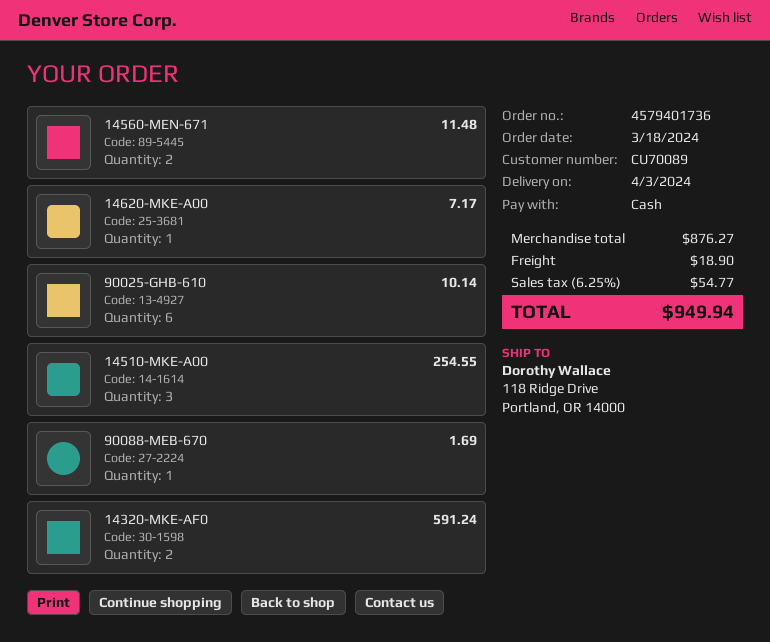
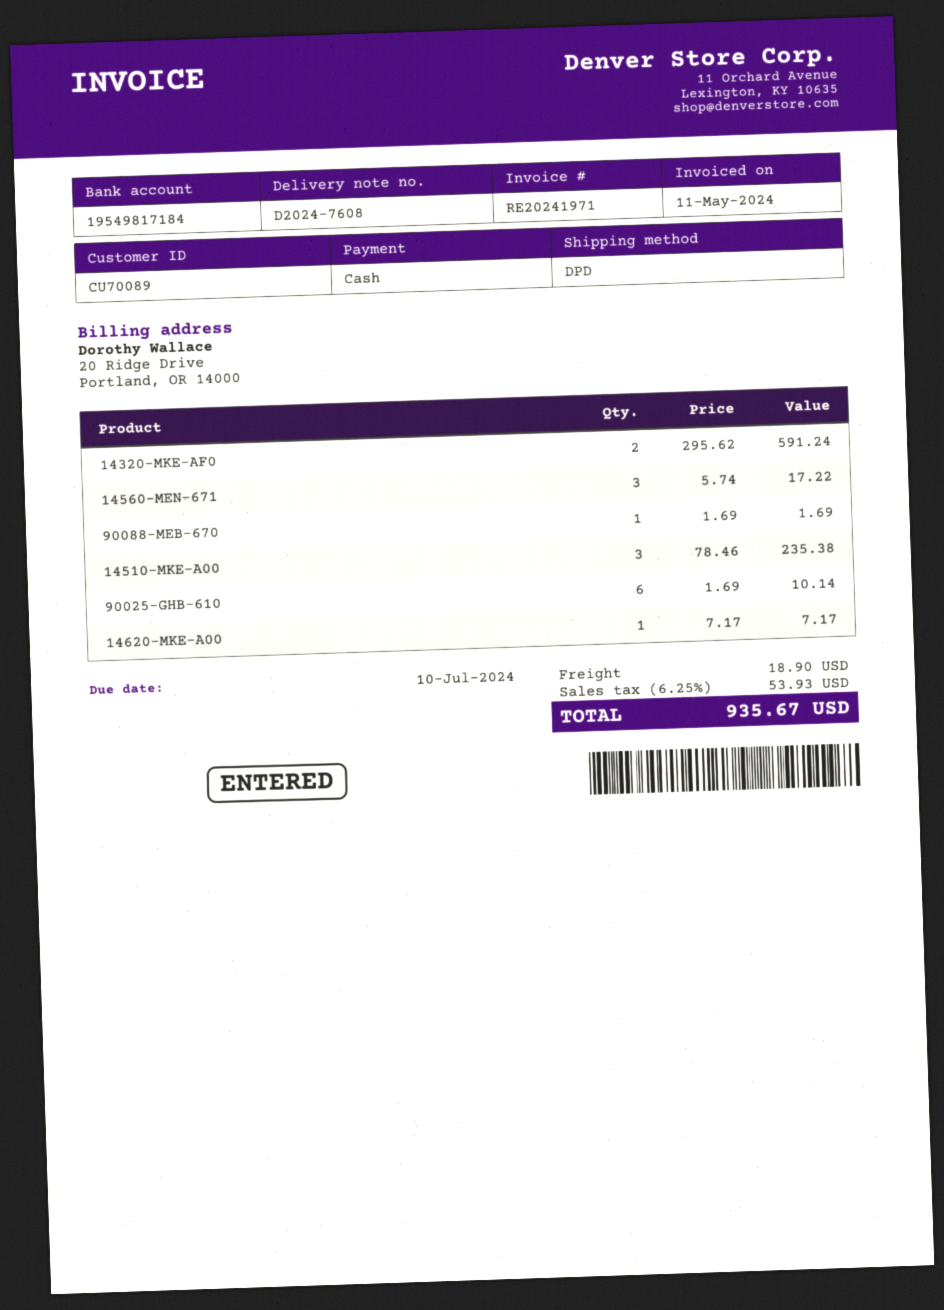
14560-MEN-671: 2 for 11.48 -> 3 for 17.22
14510-MKE-A00: 3 for 254.55 -> 3 for 235.38
tax: 6.25% = 54.77 -> 6.25% = 53.93
total: 949.94 -> 935.67

